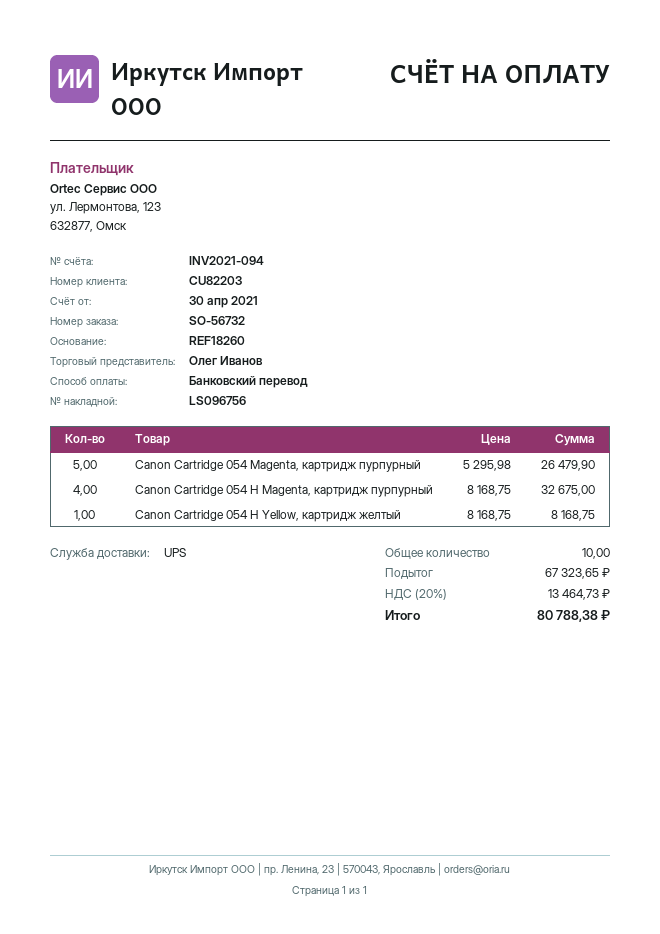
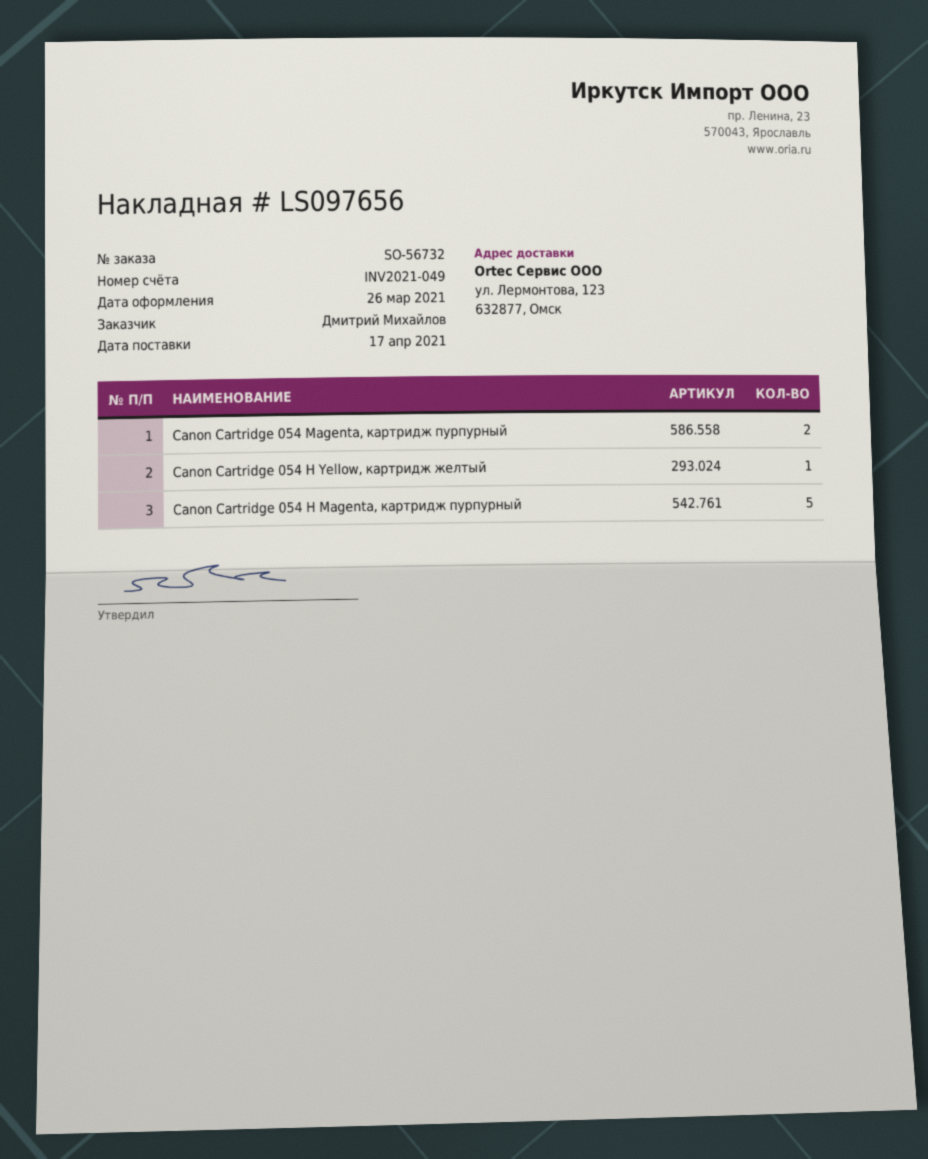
delivery note number: LS096756 -> LS097656
invoice number: INV2021-094 -> INV2021-049
Canon Cartridge 054 Magenta, картридж пурпурный: 5 -> 2
Canon Cartridge 054 H Magenta, картридж пурпурный: 4 -> 5

